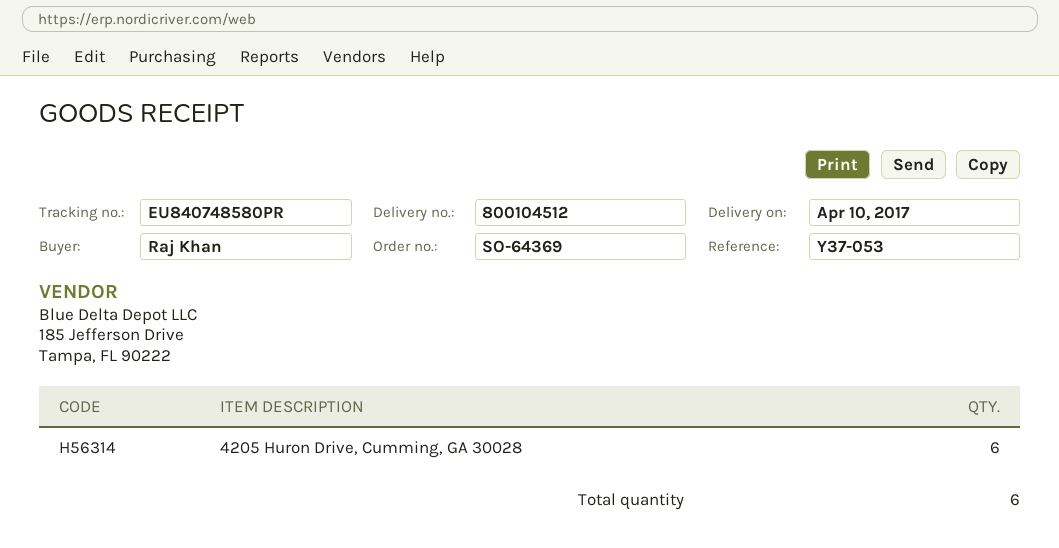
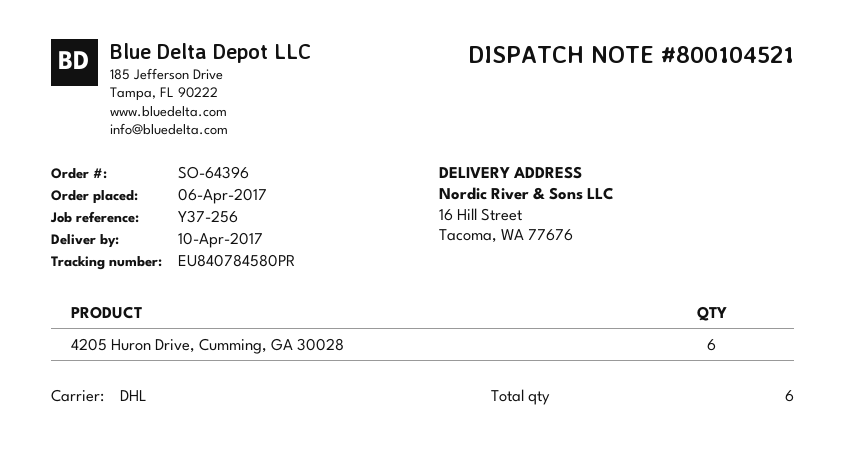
order number: SO-64369 -> SO-64396
delivery note number: 800104512 -> 800104521
reference: Y37-053 -> Y37-256
tracking number: EU840748580PR -> EU840784580PR

